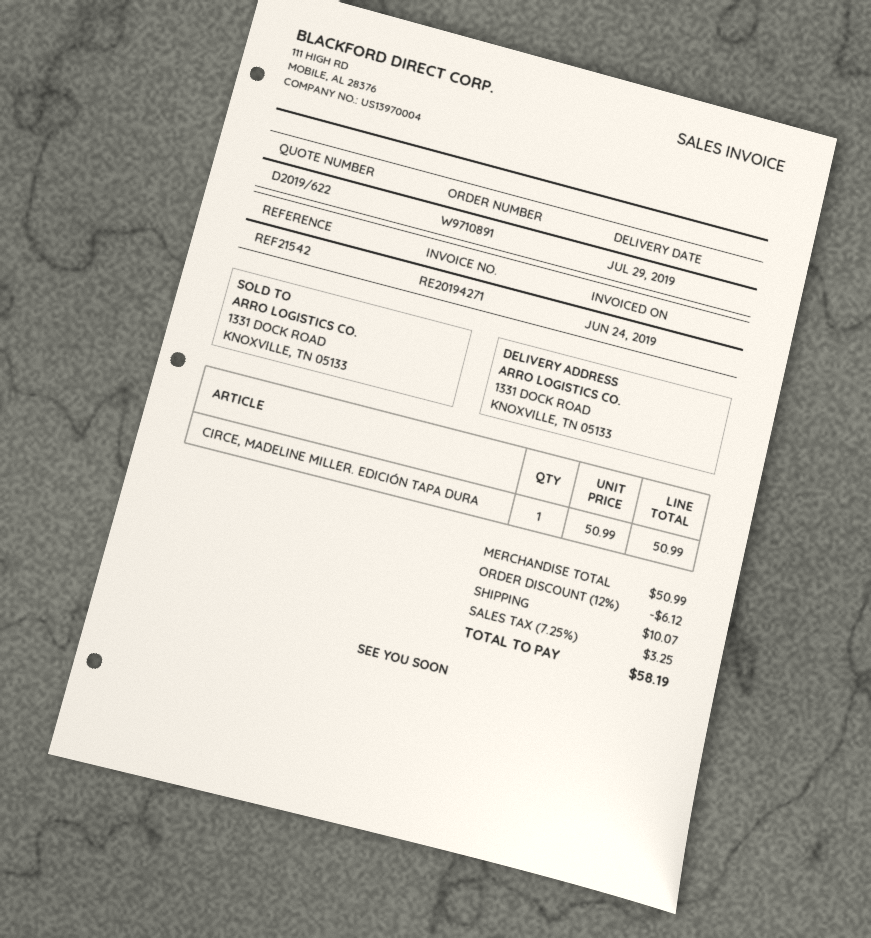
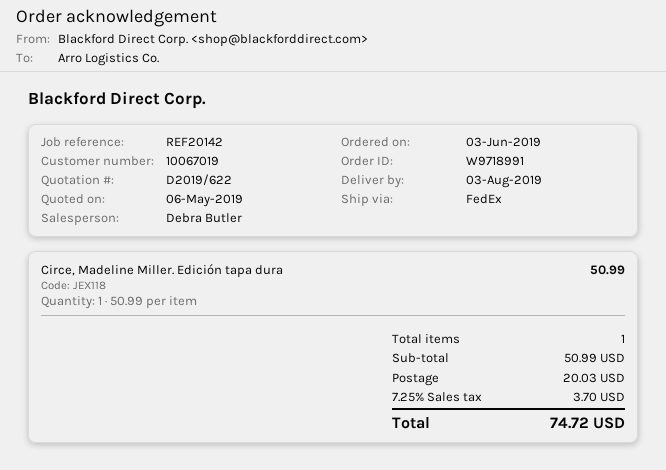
order number: W9710891 -> W9718991
delivery date: 2019-07-29 -> 2019-08-03
reference: REF21542 -> REF20142
discount: 12% = 6.12 -> none
shipping: 10.07 -> 20.03
tax: 7.25% = 3.25 -> 7.25% = 3.70
total: 58.19 -> 74.72

